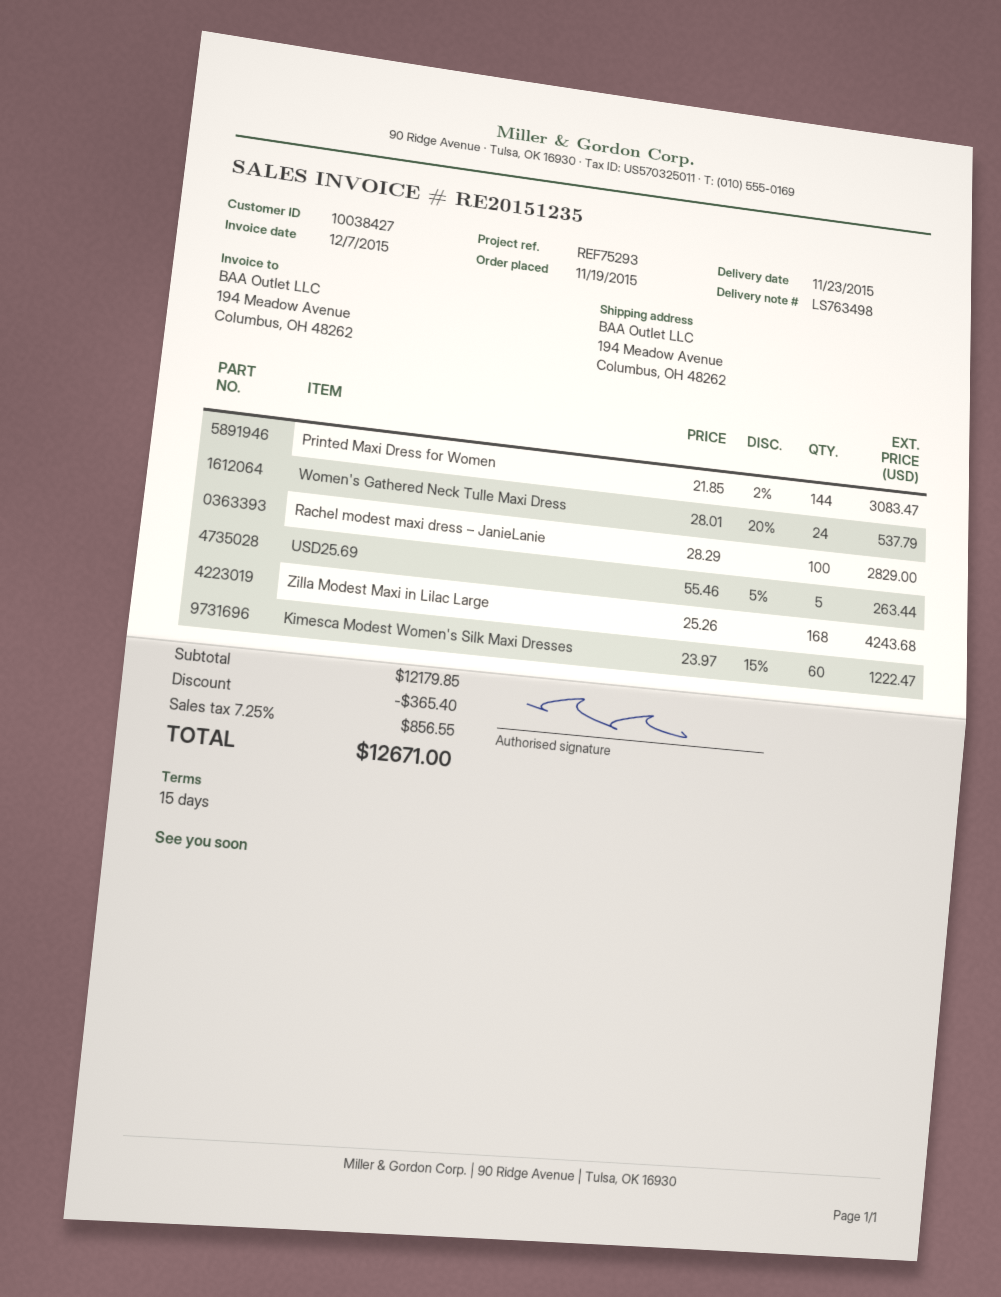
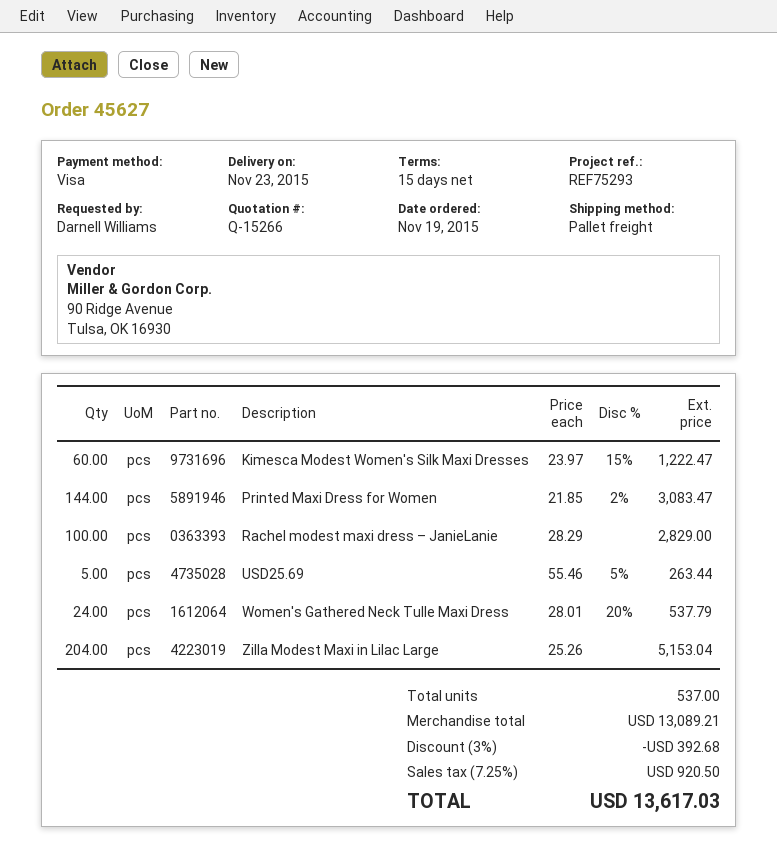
Zilla Modest Maxi in Lilac Large: 168 x 25.26 = 4243.68 -> 204 x 25.26 = 5153.04
subtotal: 12179.85 -> 13089.21
discount: 365.40 -> 392.68
tax: 7.25% = 856.55 -> 7.25% = 920.50
total: 12671.00 -> 13617.03

